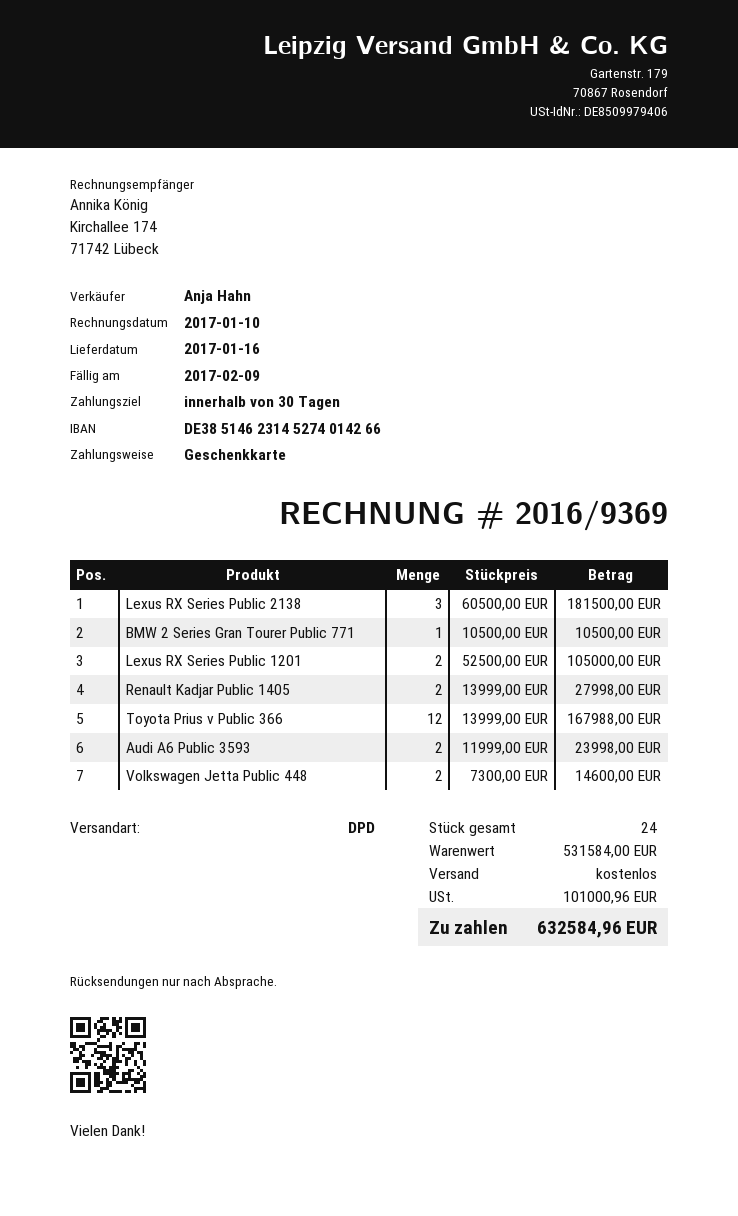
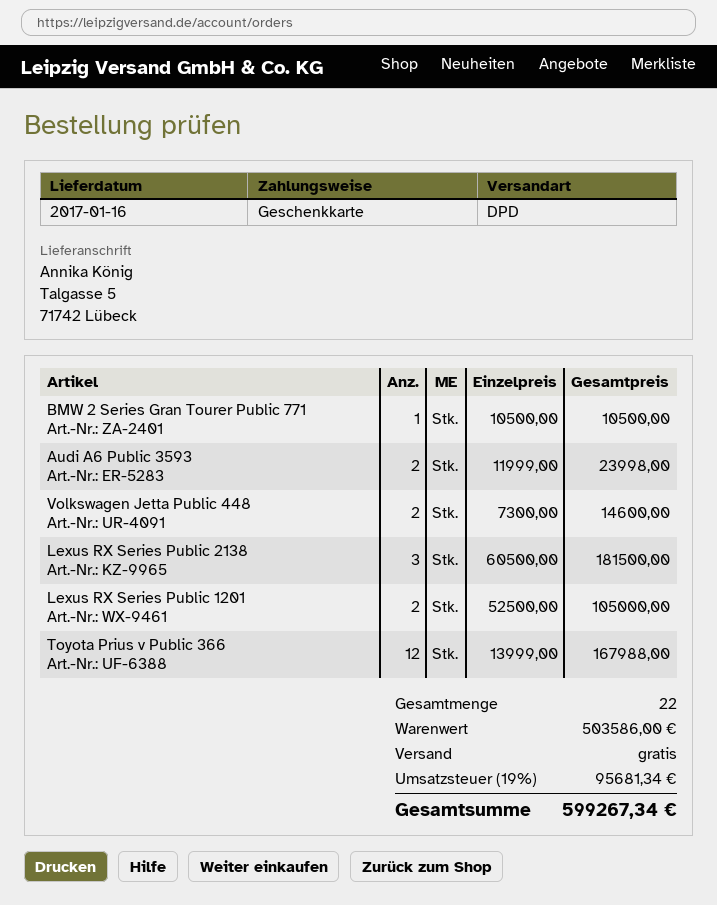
Renault Kadjar Public 1405: 2 x 13999.00 = 27998.00 -> none
total quantity: 24 -> 22
subtotal: 531584.00 -> 503586.00
tax: 101000.96 -> 95681.34
total: 632584.96 -> 599267.34

